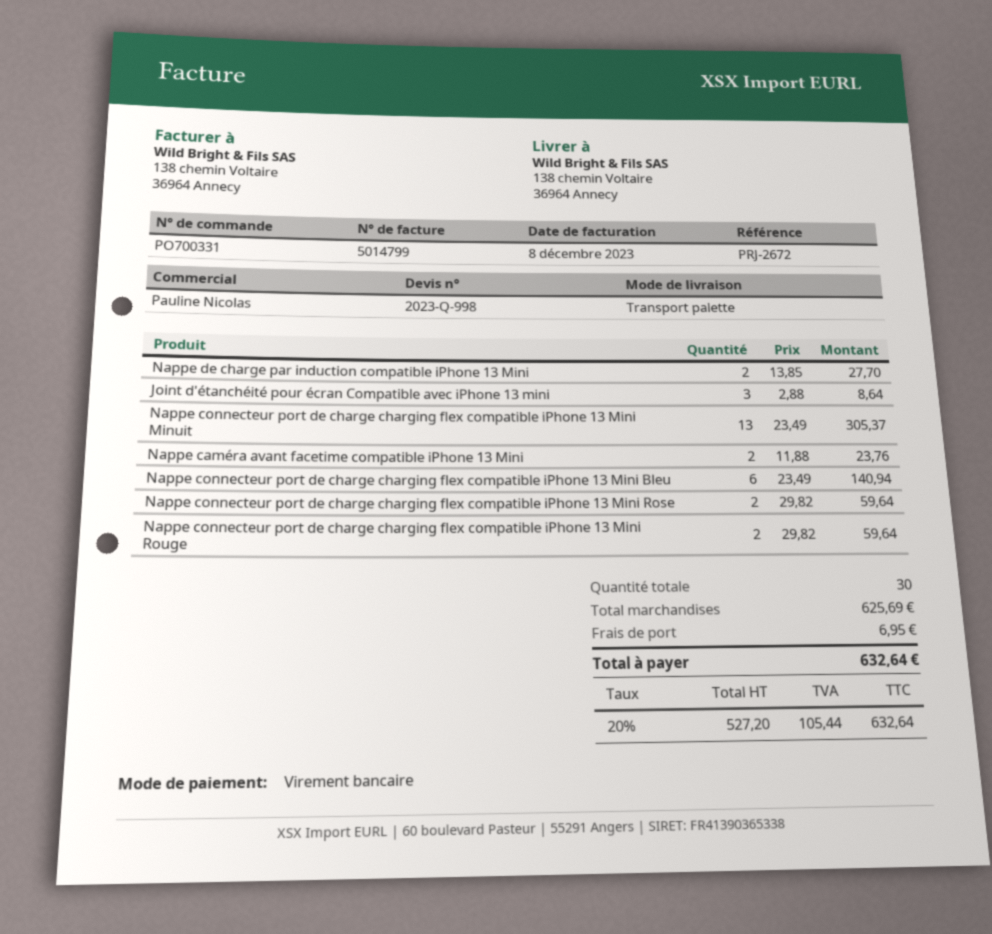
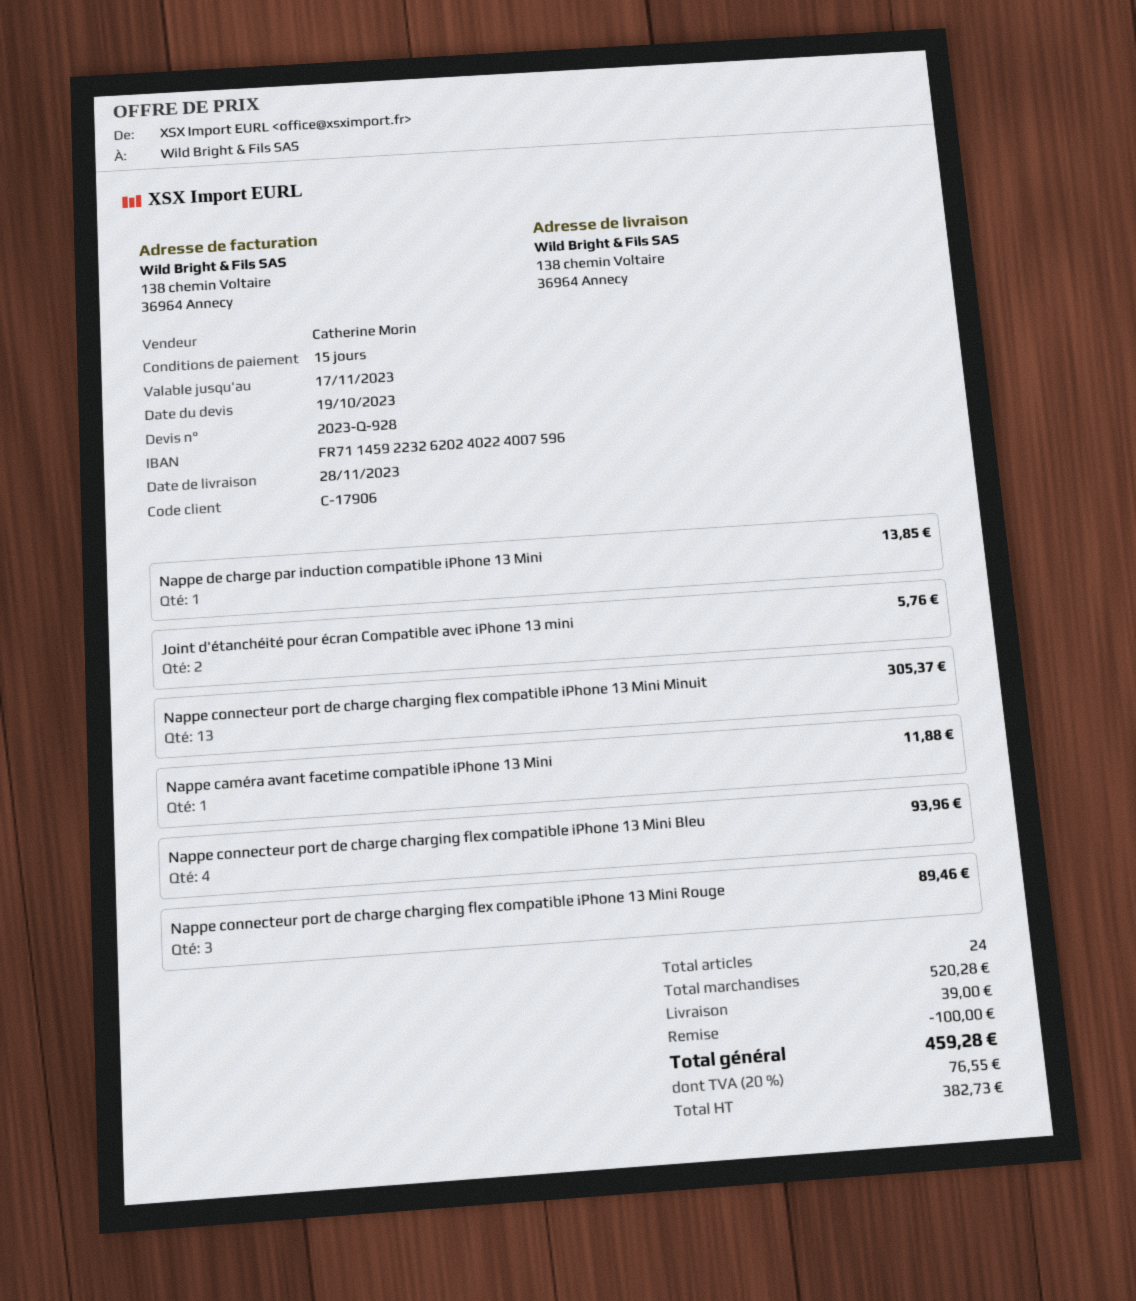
quote number: 2023-Q-998 -> 2023-Q-928
sales rep: Pauline Nicolas -> Catherine Morin
Nappe de charge par induction compatible iPhone 13 Mini: 2 for 27.70 -> 1 for 13.85
Joint d'étanchéité pour écran Compatible avec iPhone 13 mini: 3 for 8.64 -> 2 for 5.76
Nappe caméra avant facetime compatible iPhone 13 Mini: 2 for 23.76 -> 1 for 11.88
Nappe connecteur port de charge charging flex compatible iPhone 13 Mini Bleu: 6 for 140.94 -> 4 for 93.96
Nappe connecteur port de charge charging flex compatible iPhone 13 Mini Rose: 2 for 59.64 -> none
Nappe connecteur port de charge charging flex compatible iPhone 13 Mini Rouge: 2 for 59.64 -> 3 for 89.46
total quantity: 30 -> 24
subtotal: 625.69 -> 520.28
discount: none -> 100.00
shipping: 6.95 -> 39.00
net: 527.20 -> 382.73
tax: 20% = 105.44 -> 20% = 76.55
total: 632.64 -> 459.28

